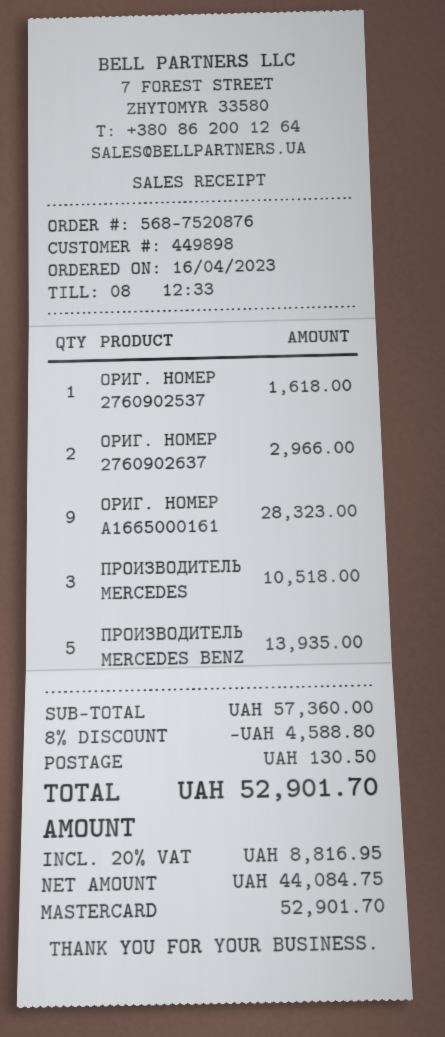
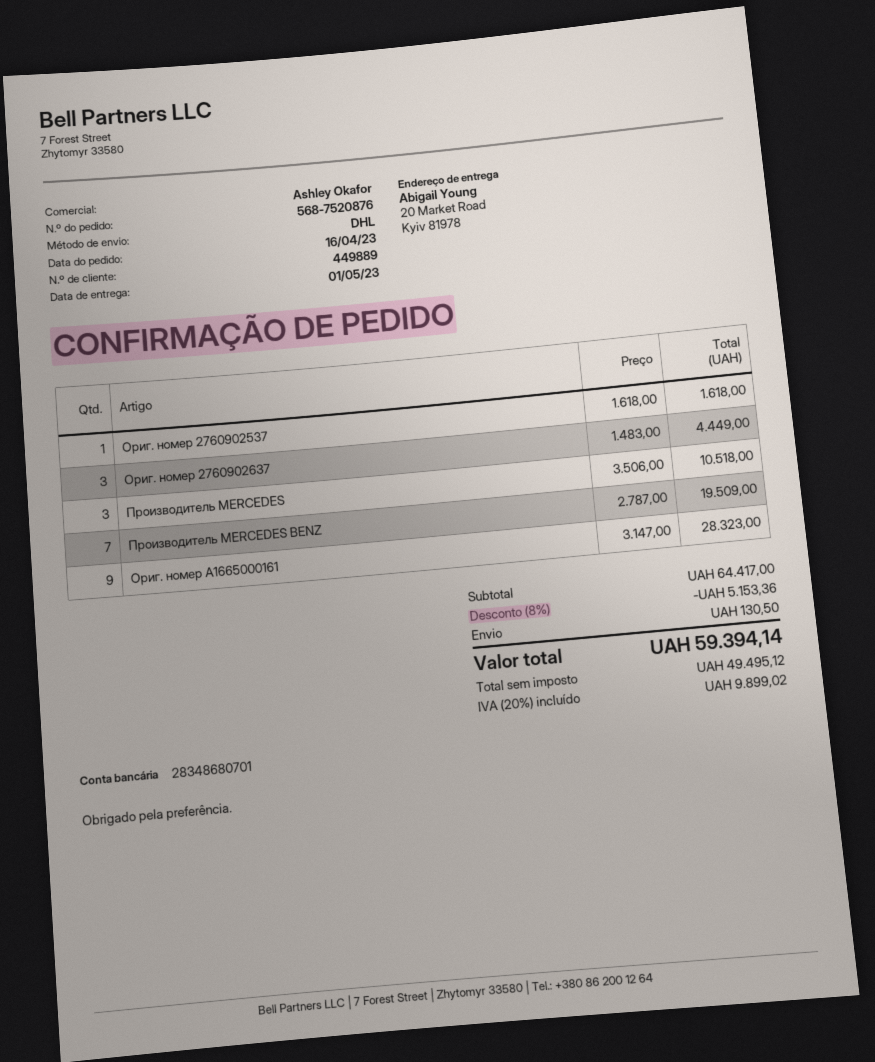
customer number: 449898 -> 449889
ОРИГ. НОМЕР 2760902637: 2 for 2966.00 -> 3 for 4449.00
ПРОИЗВОДИТЕЛЬ MERCEDES BENZ: 5 for 13935.00 -> 7 for 19509.00
subtotal: 57360.00 -> 64417.00
discount: 8% = 4588.80 -> 8% = 5153.36
net: 44084.75 -> 49495.12
tax: 20% = 8816.95 -> 20% = 9899.02
total: 52901.70 -> 59394.14

